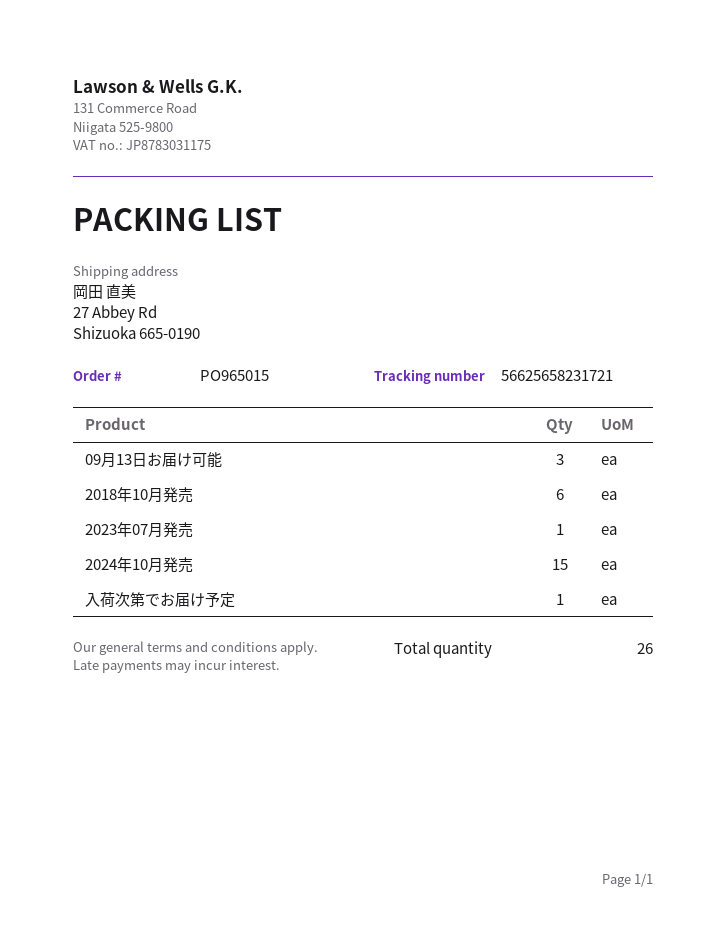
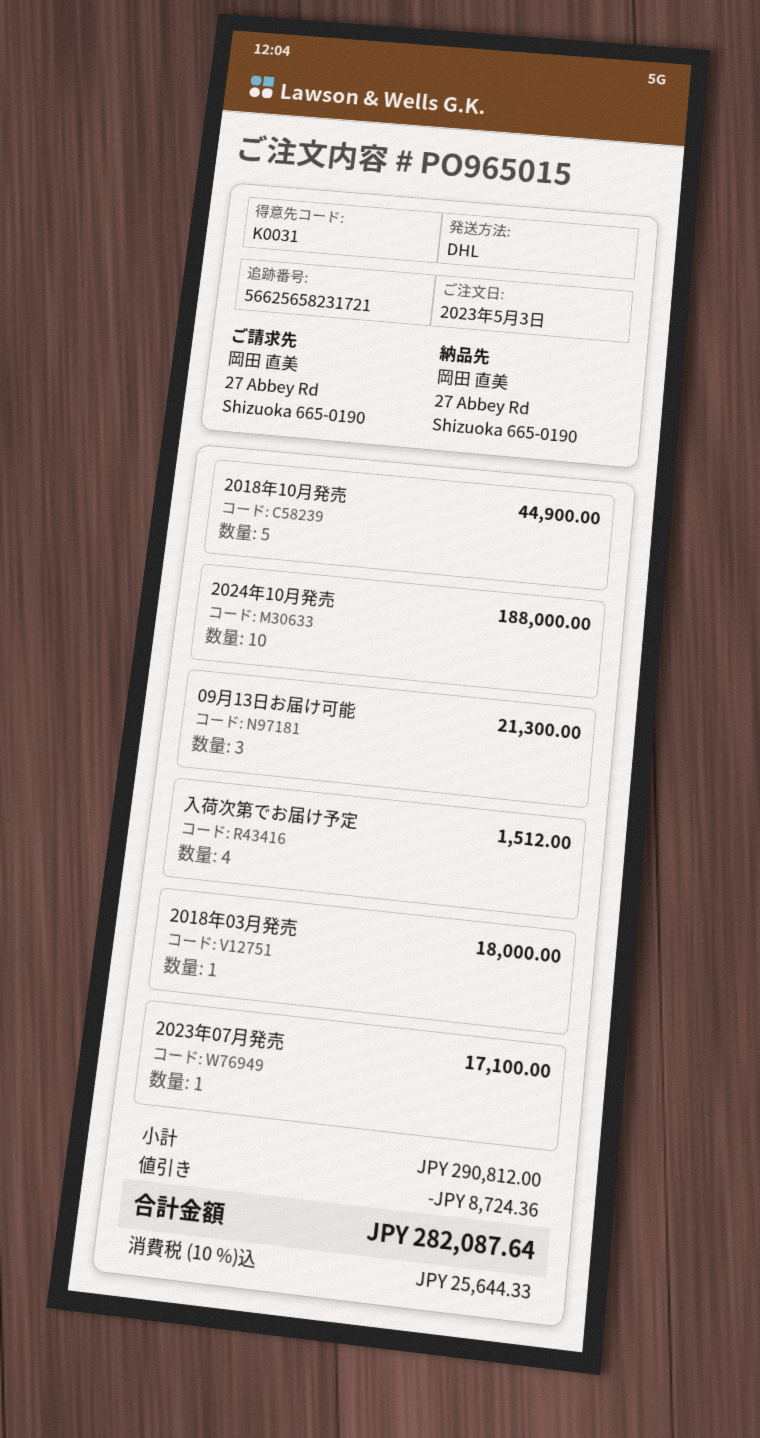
2018年10月発売: 6 -> 5
2024年10月発売: 15 -> 10
入荷次第でお届け予定: 1 -> 4
2018年03月発売: none -> 1

